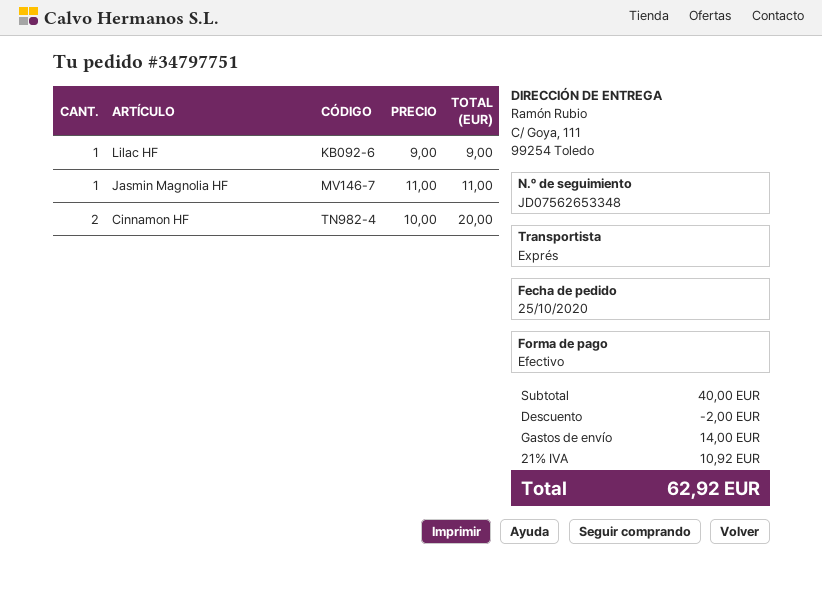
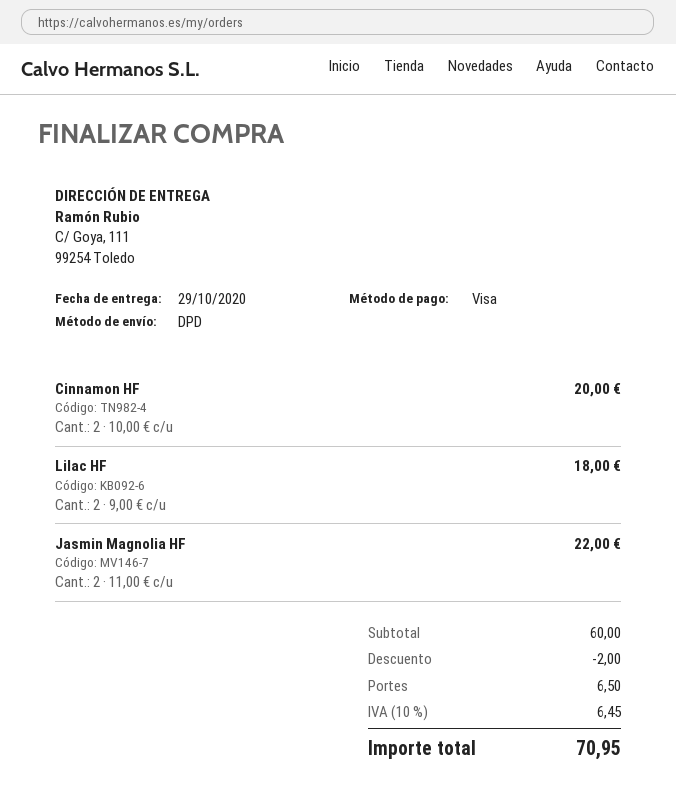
payment method: cash -> Visa
shipping method: express -> DPD
Lilac HF: 1 x 9.00 = 9.00 -> 2 x 9.00 = 18.00
Jasmin Magnolia HF: 1 x 11.00 = 11.00 -> 2 x 11.00 = 22.00
subtotal: 40.00 -> 60.00
shipping: 14.00 -> 6.50
tax: 21% = 10.92 -> 10% = 6.45
total: 62.92 -> 70.95

